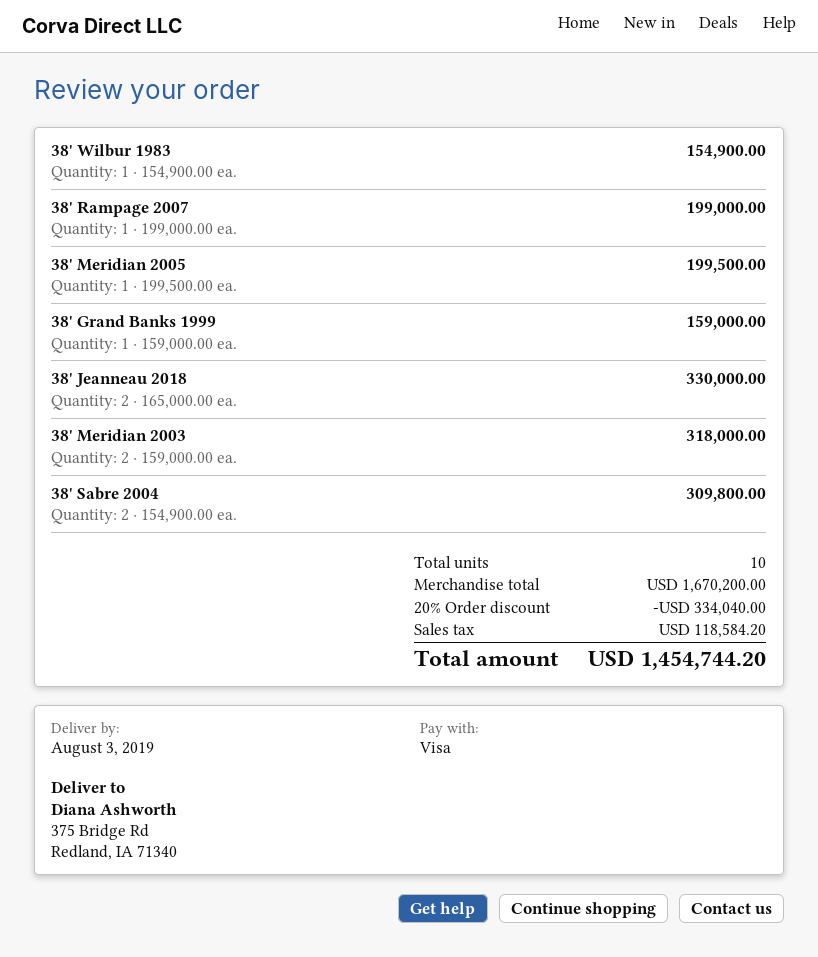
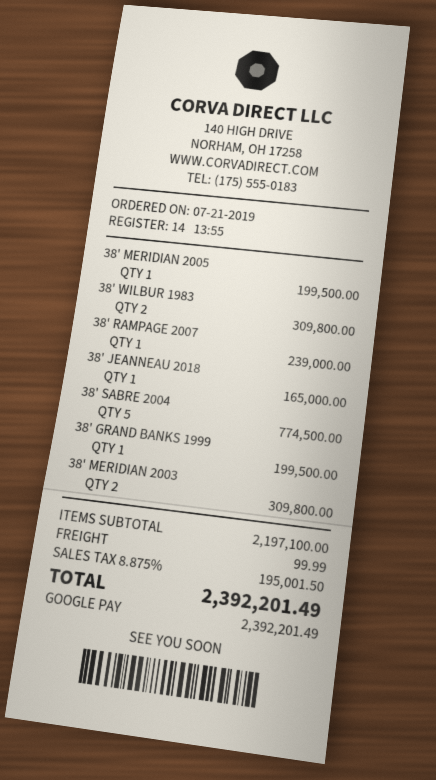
payment method: Visa -> Google Pay
38' Wilbur 1983: 1 for 154900.00 -> 2 for 309800.00
38' Rampage 2007: 1 for 199000.00 -> 1 for 239000.00
38' Grand Banks 1999: 1 for 159000.00 -> 1 for 199500.00
38' Jeanneau 2018: 2 for 330000.00 -> 1 for 165000.00
38' Meridian 2003: 2 for 318000.00 -> 2 for 309800.00
38' Sabre 2004: 2 for 309800.00 -> 5 for 774500.00
subtotal: 1670200.00 -> 2197100.00
discount: 20% = 334040.00 -> none
shipping: none -> 99.99
tax: 118584.20 -> 195001.50
total: 1454744.20 -> 2392201.49

